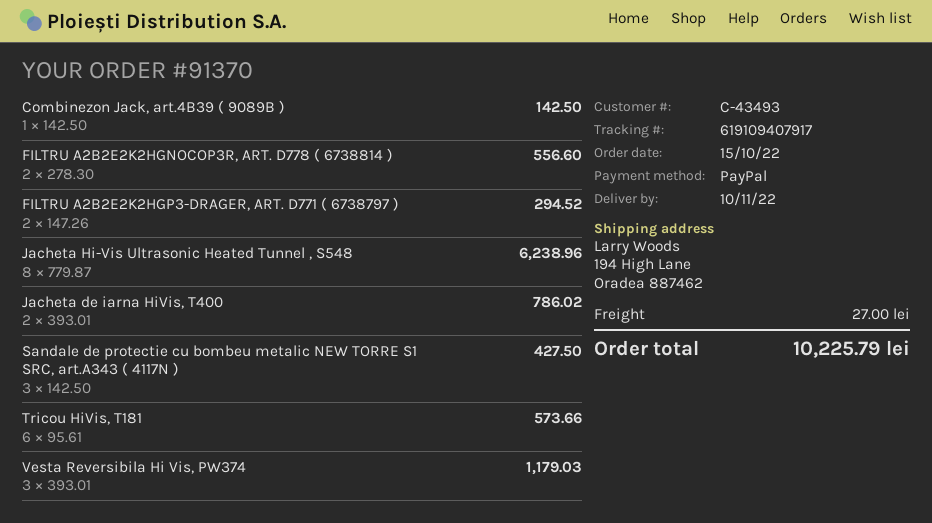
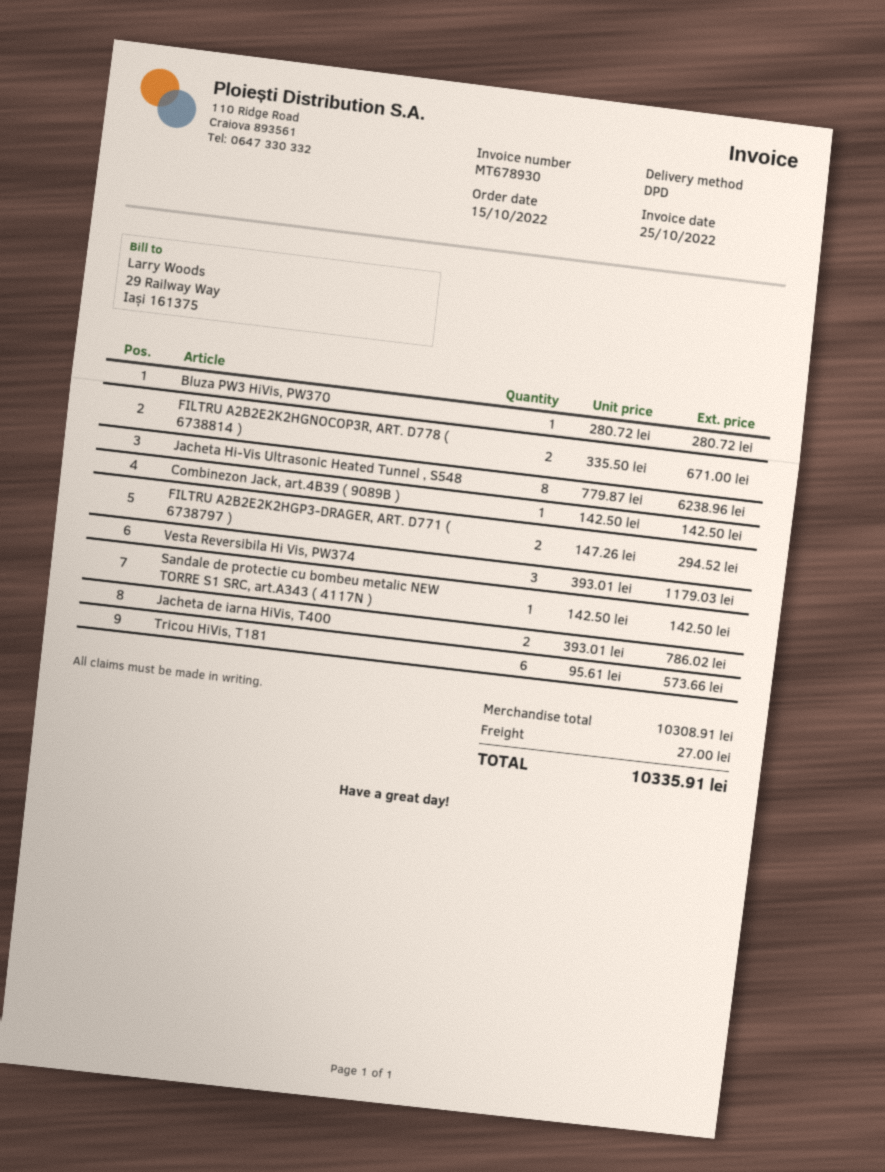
FILTRU A2B2E2K2HGNOCOP3R, ART. D778 ( 6738814 ): 2 x 278.30 = 556.60 -> 2 x 335.50 = 671.00
Sandale de protectie cu bombeu metalic NEW TORRE S1 SRC, art.A343 ( 4117N ): 3 x 142.50 = 427.50 -> 1 x 142.50 = 142.50
Bluza PW3 HiVis, PW370: none -> 1 x 280.72 = 280.72
total: 10225.79 -> 10335.91

